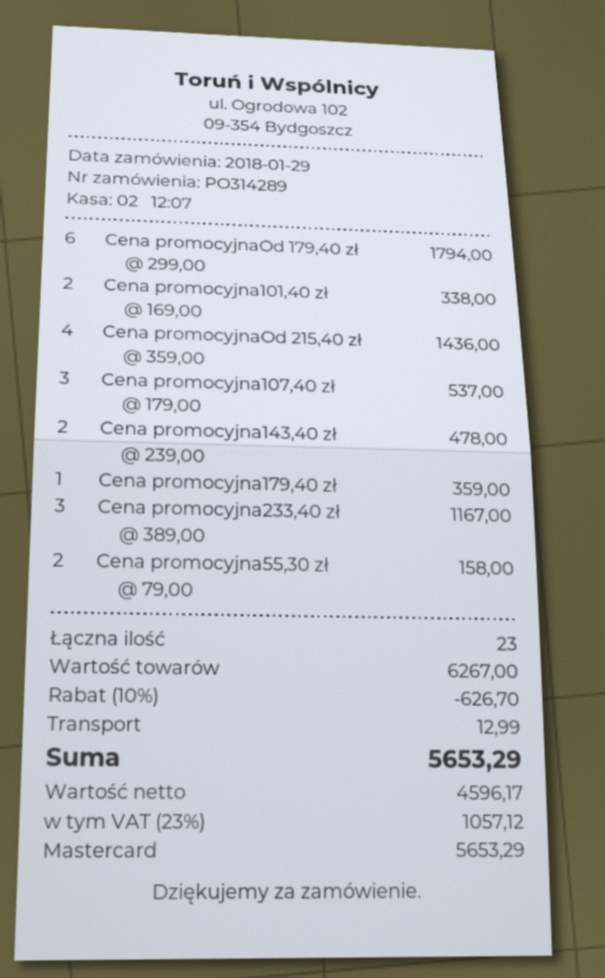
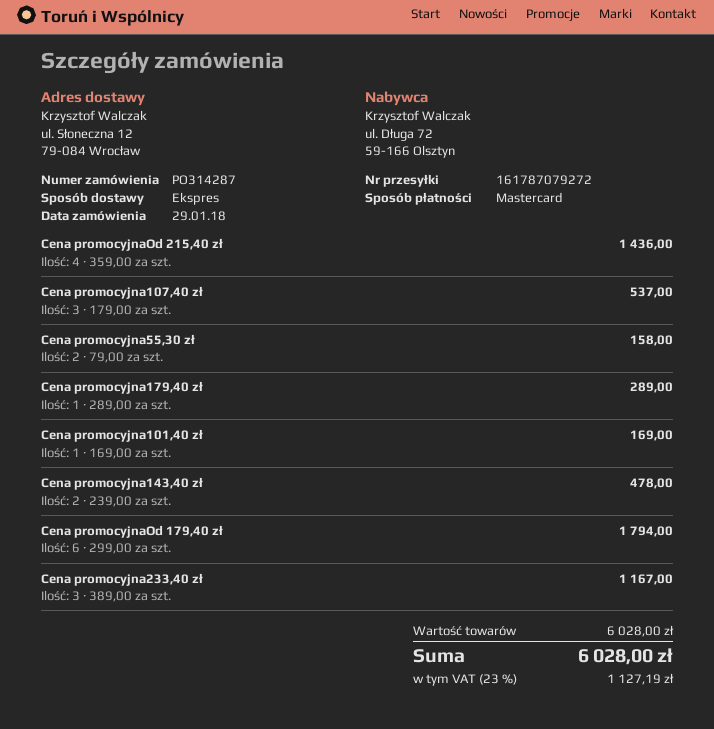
order number: PO314289 -> PO314287
Cena promocyjna101,40 zł: 2 x 169.00 = 338.00 -> 1 x 169.00 = 169.00
Cena promocyjna179,40 zł: 1 x 359.00 = 359.00 -> 1 x 289.00 = 289.00
subtotal: 6267.00 -> 6028.00
discount: 10% = 626.70 -> none
shipping: 12.99 -> none
tax: 23% = 1057.12 -> 23% = 1127.19
total: 5653.29 -> 6028.00

